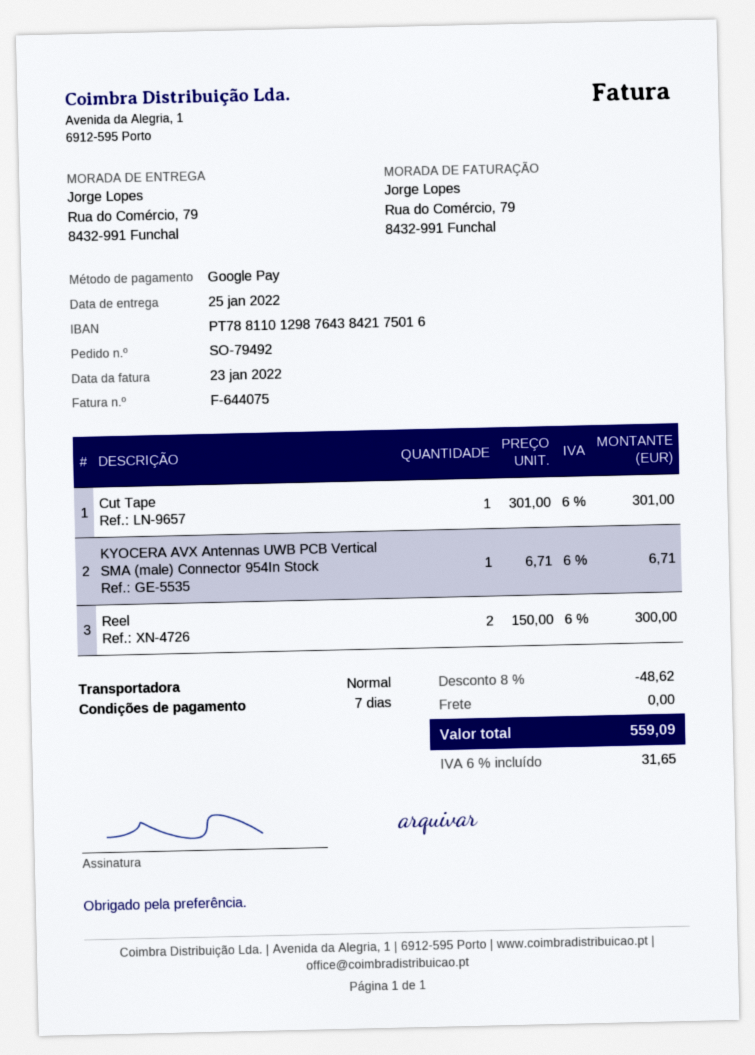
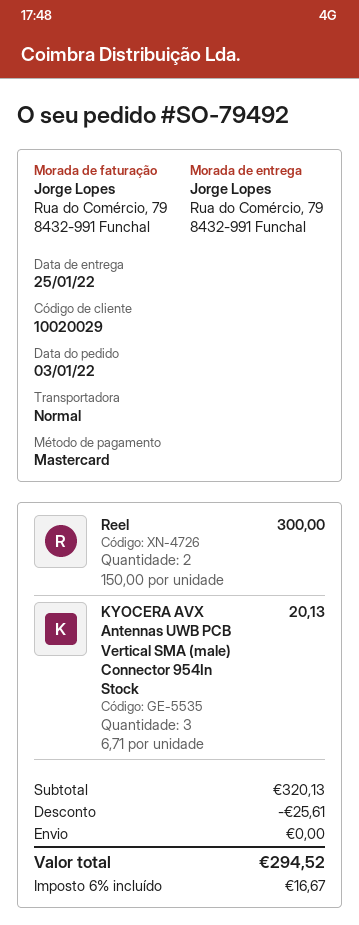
payment method: Google Pay -> Mastercard
Cut Tape: 1 x 301.00 = 301.00 -> none
KYOCERA AVX Antennas UWB PCB Vertical SMA (male) Connector 954In Stock: 1 x 6.71 = 6.71 -> 3 x 6.71 = 20.13
discount: 48.62 -> 25.61
tax: 6% = 31.65 -> 6% = 16.67
total: 559.09 -> 294.52

